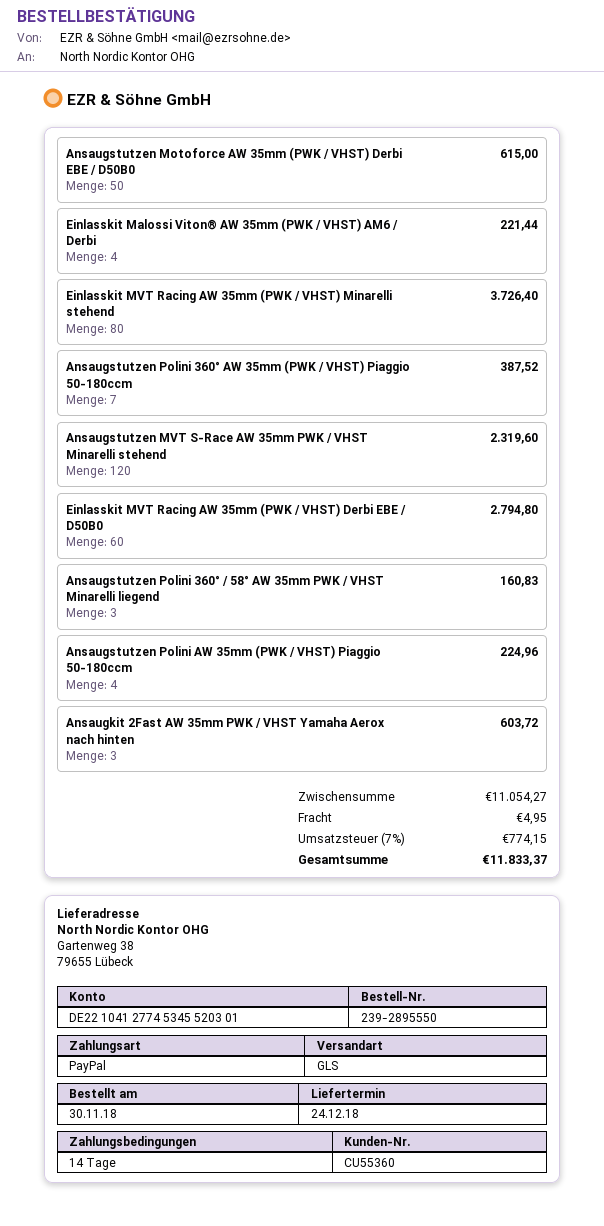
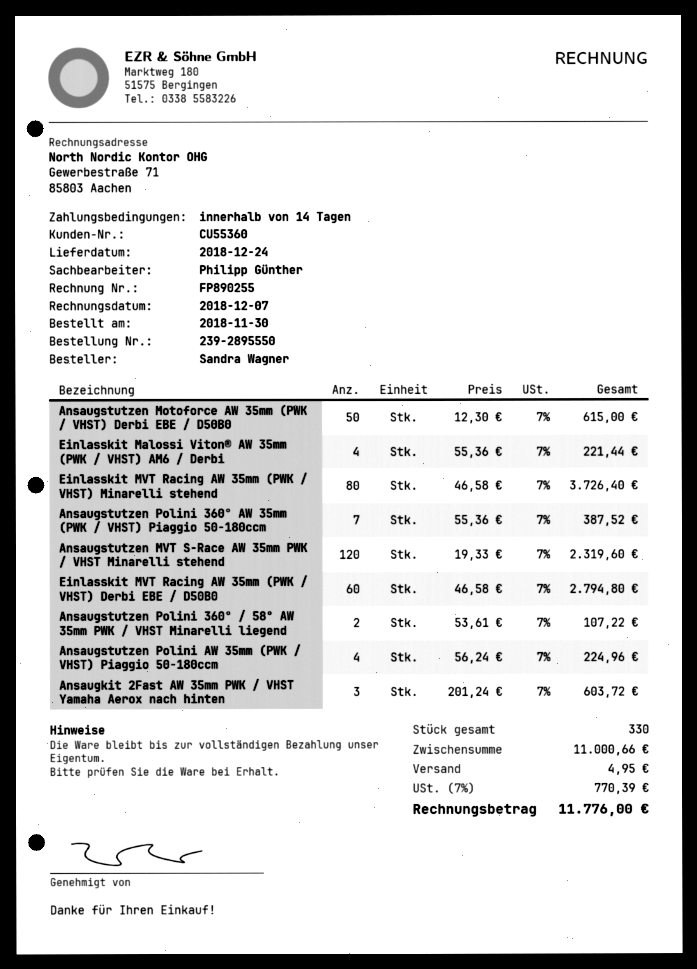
Ansaugstutzen Polini 360° / 58° AW 35mm PWK / VHST Minarelli liegend: 3 for 160.83 -> 2 for 107.22
subtotal: 11054.27 -> 11000.66
tax: 7% = 774.15 -> 7% = 770.39
total: 11833.37 -> 11776.00

